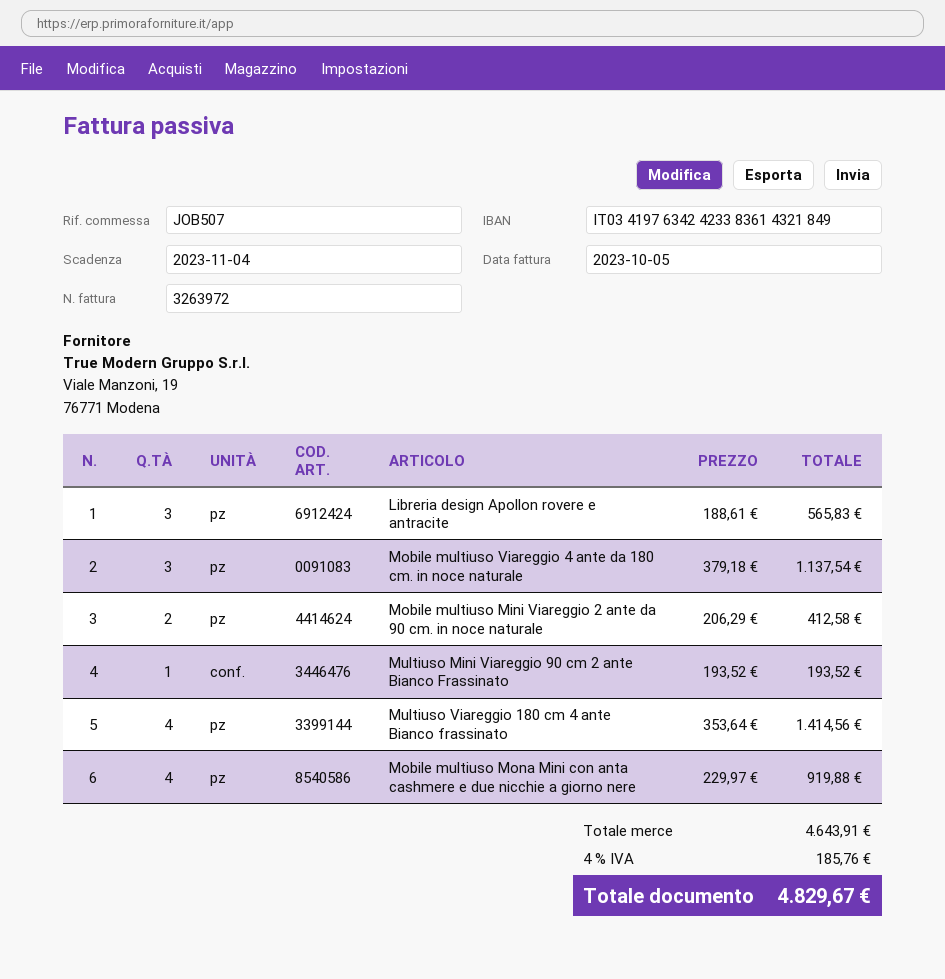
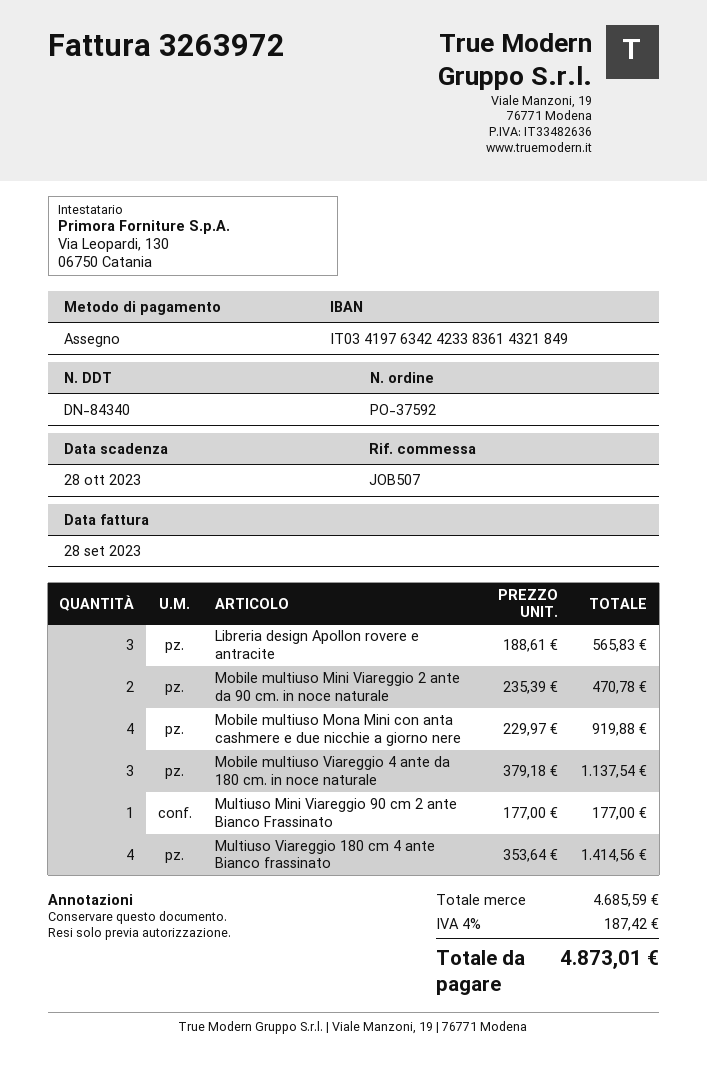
invoice date: 2023-10-05 -> 2023-09-28
due date: 2023-11-04 -> 2023-10-28
Mobile multiuso Mini Viareggio 2 ante da 90 cm. in noce naturale: 2 x 206.29 = 412.58 -> 2 x 235.39 = 470.78
Multiuso Mini Viareggio 90 cm 2 ante Bianco Frassinato: 1 x 193.52 = 193.52 -> 1 x 177.00 = 177.00
subtotal: 4643.91 -> 4685.59
tax: 4% = 185.76 -> 4% = 187.42
total: 4829.67 -> 4873.01

